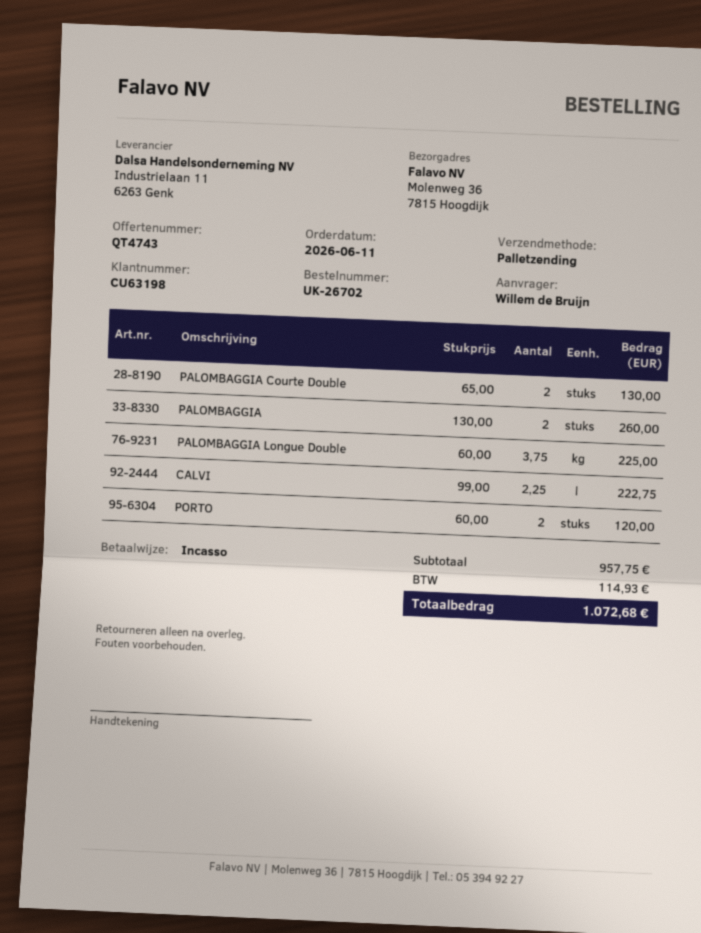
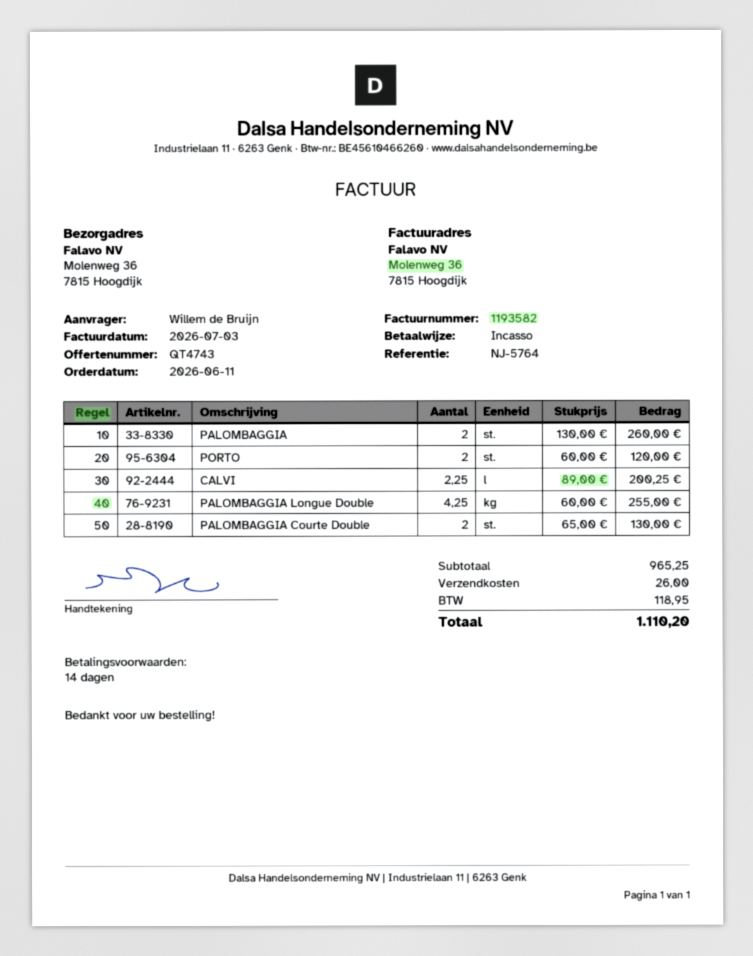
PALOMBAGGIA Longue Double: 3.75 x 60.00 = 225.00 -> 4.25 x 60.00 = 255.00
CALVI: 2.25 x 99.00 = 222.75 -> 2.25 x 89.00 = 200.25
subtotal: 957.75 -> 965.25
shipping: none -> 26.00
tax: 114.93 -> 118.95
total: 1072.68 -> 1110.20

